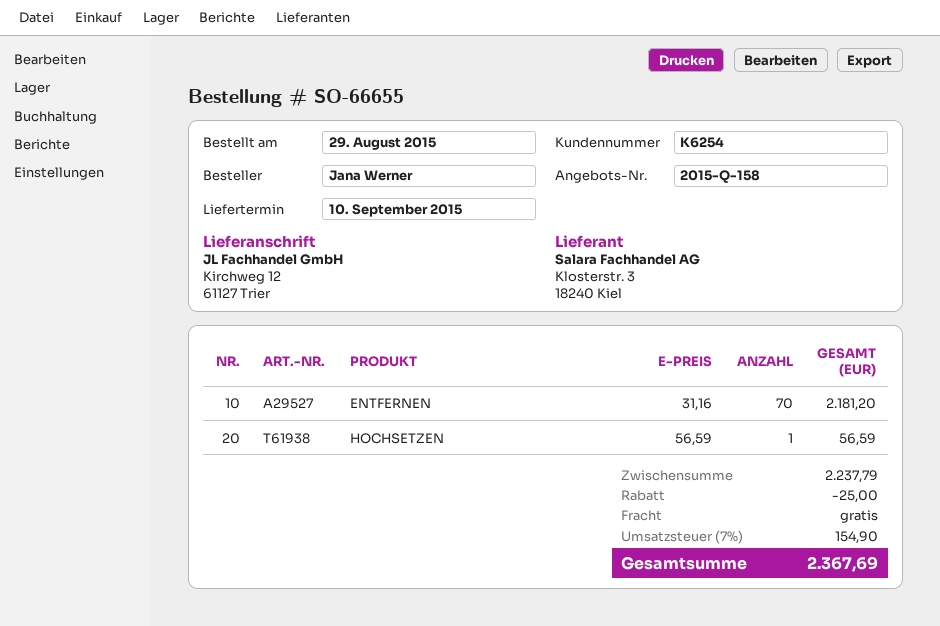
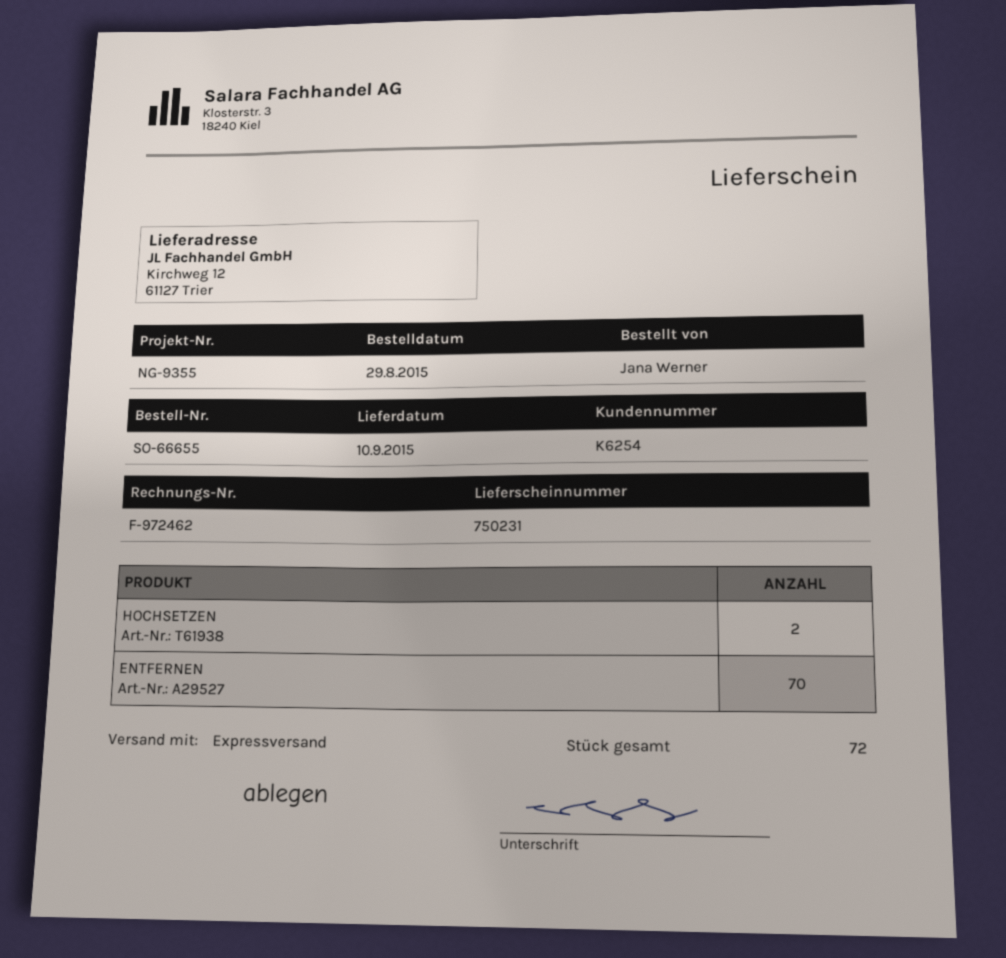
HOCHSETZEN: 1 -> 2

